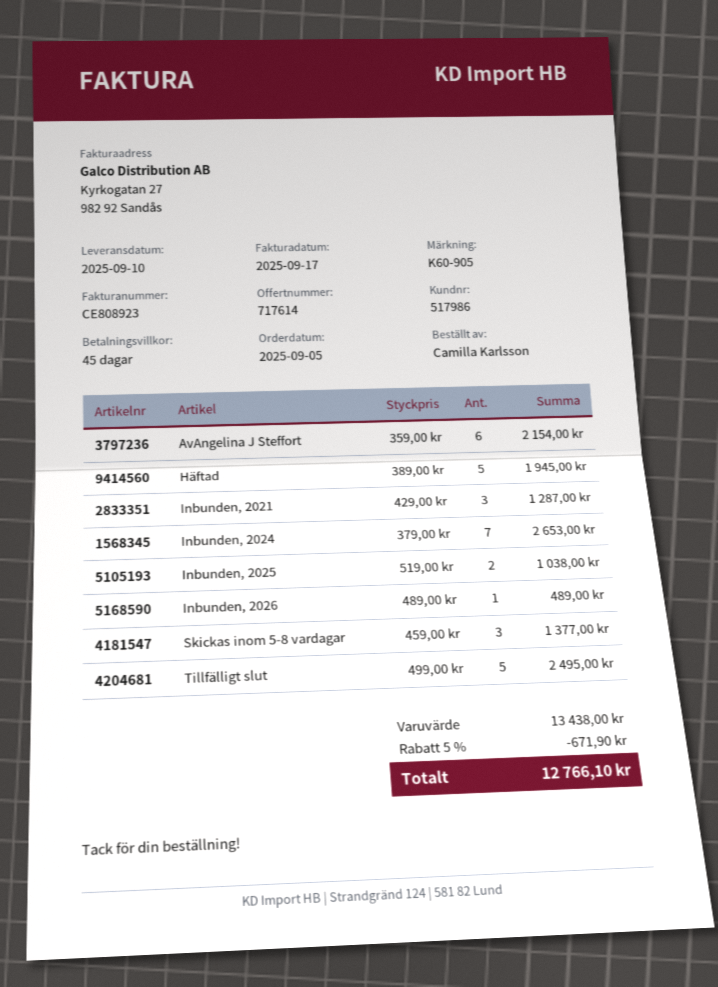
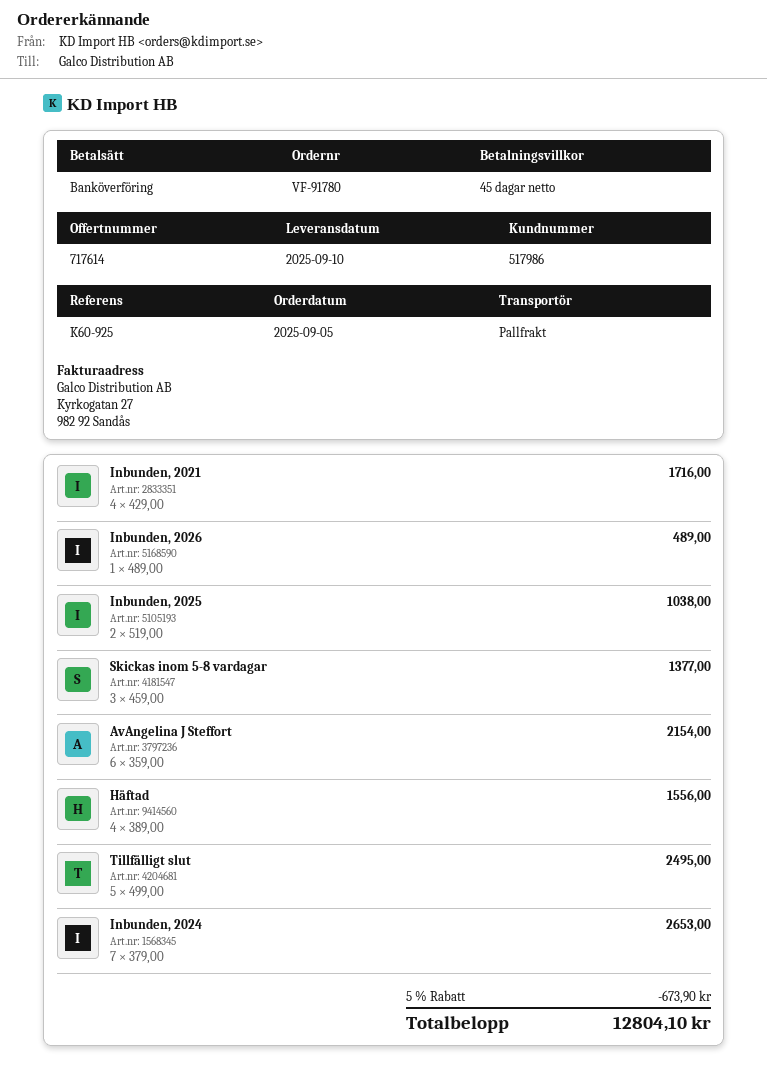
reference: K60-905 -> K60-925
Häftad: 5 x 389.00 = 1945.00 -> 4 x 389.00 = 1556.00
Inbunden, 2021: 3 x 429.00 = 1287.00 -> 4 x 429.00 = 1716.00
discount: 5% = 671.90 -> 5% = 673.90
total: 12766.10 -> 12804.10

